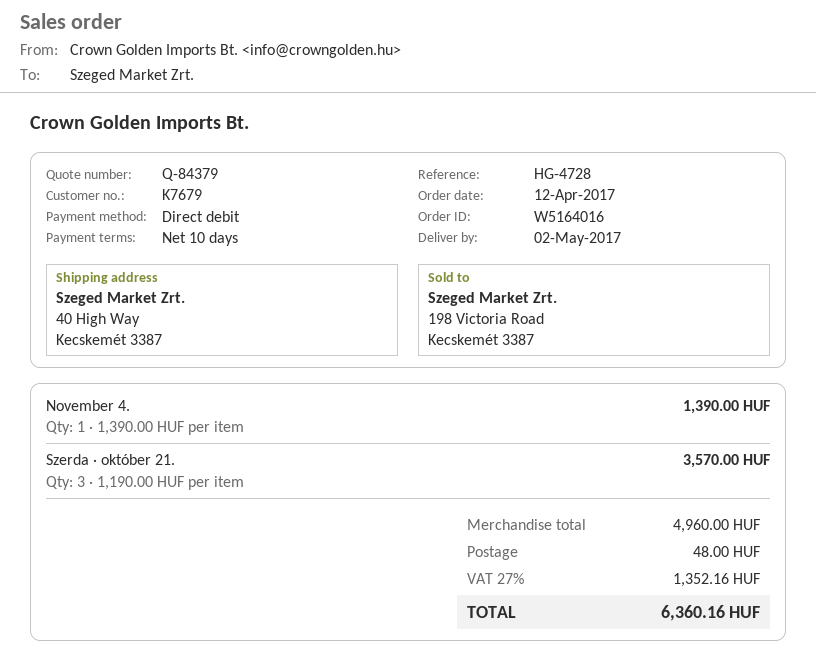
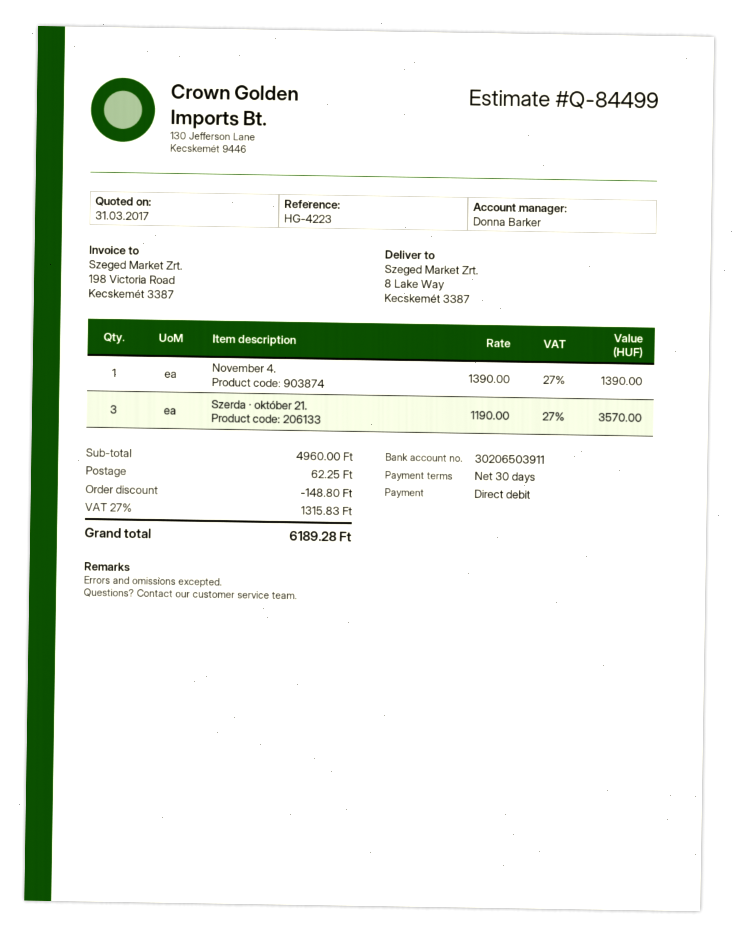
quote number: Q-84379 -> Q-84499
payment terms: 10 days -> 30 days
reference: HG-4728 -> HG-4223
ship to: 40 High Way, Kecskemét 3387 -> 8 Lake Way, Kecskemét 3387
discount: none -> 148.80
shipping: 48.00 -> 62.25
tax: 27% = 1352.16 -> 27% = 1315.83
total: 6360.16 -> 6189.28

